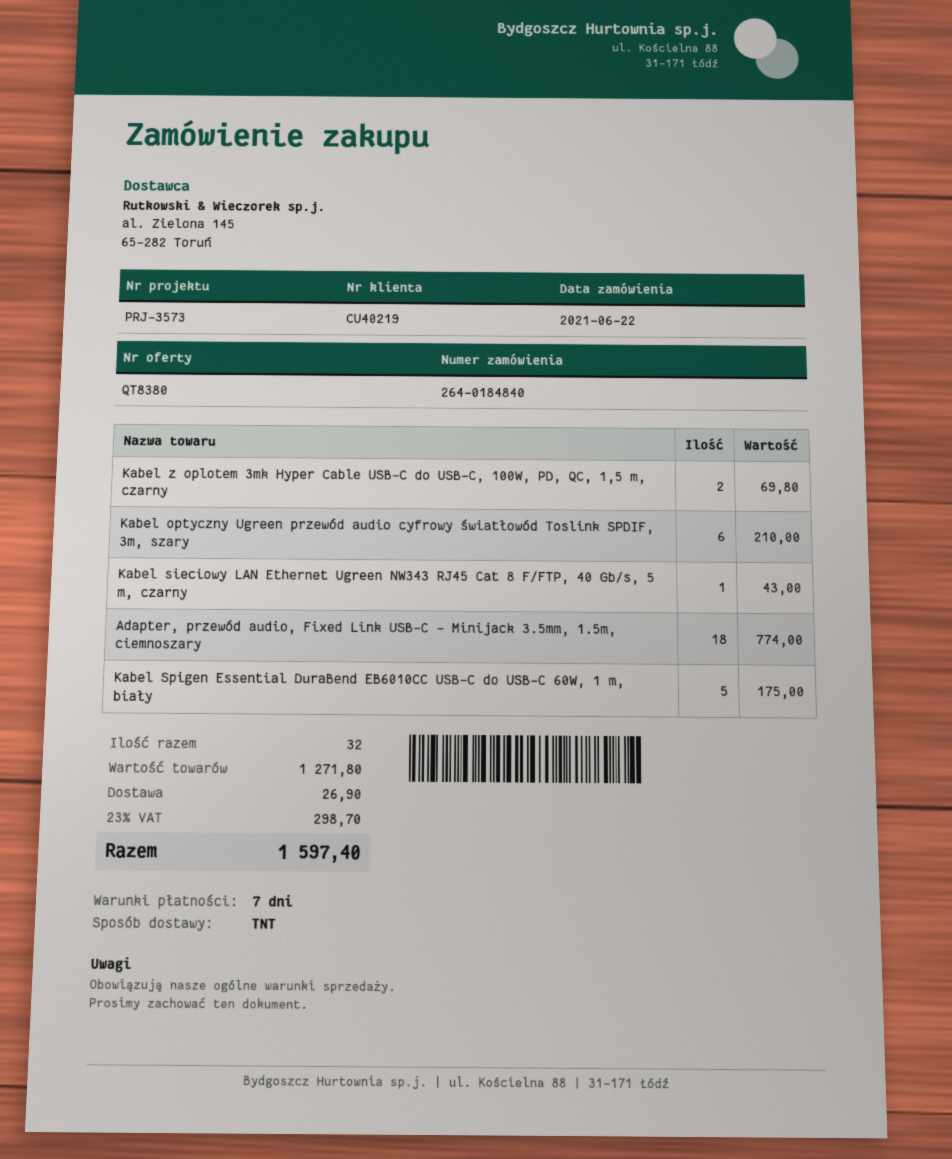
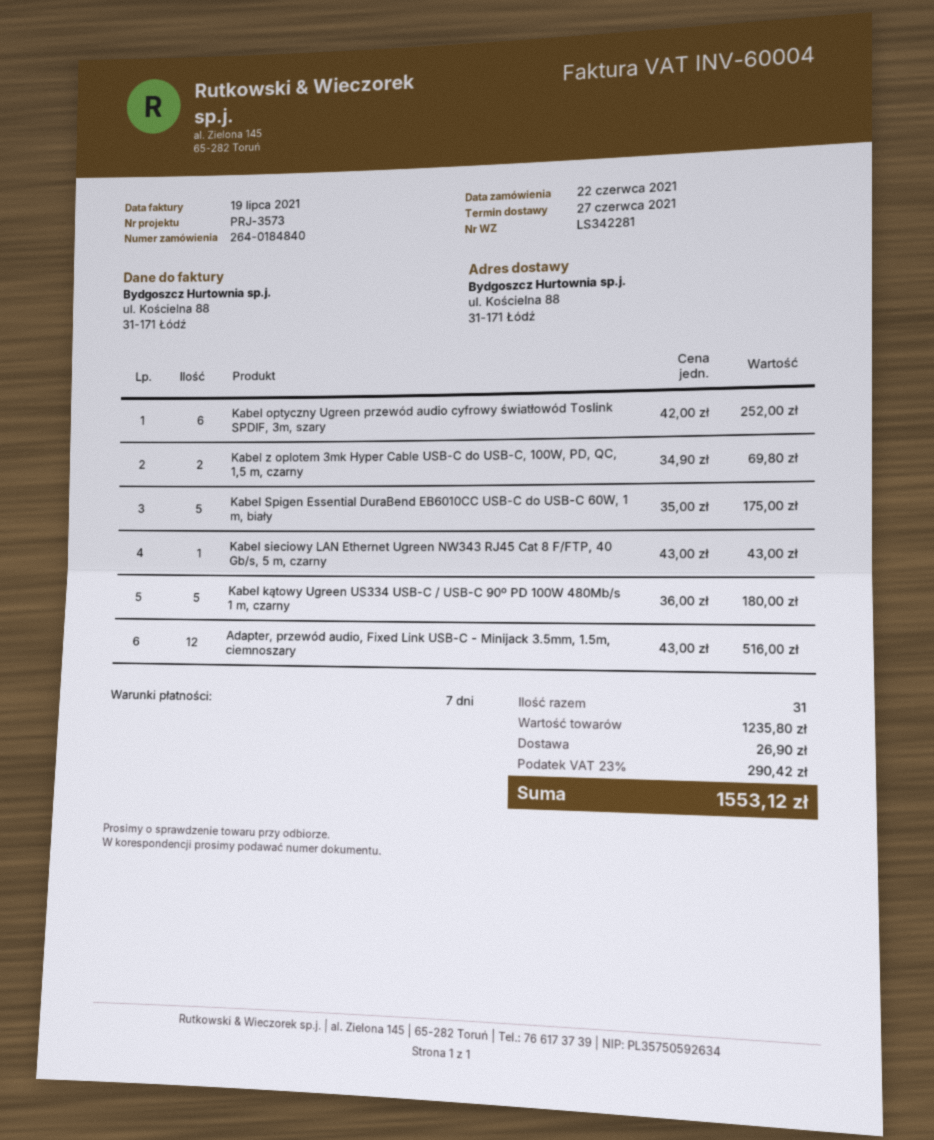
Kabel optyczny Ugreen przewód audio cyfrowy światłowód Toslink SPDIF, 3m, szary: 6 for 210.00 -> 6 for 252.00
Adapter, przewód audio, Fixed Link USB-C - Minijack 3.5mm, 1.5m, ciemnoszary: 18 for 774.00 -> 12 for 516.00
Kabel kątowy Ugreen US334 USB-C / USB-C 90º PD 100W 480Mb/s 1 m, czarny: none -> 5 for 180.00
total quantity: 32 -> 31
subtotal: 1271.80 -> 1235.80
tax: 23% = 298.70 -> 23% = 290.42
total: 1597.40 -> 1553.12

